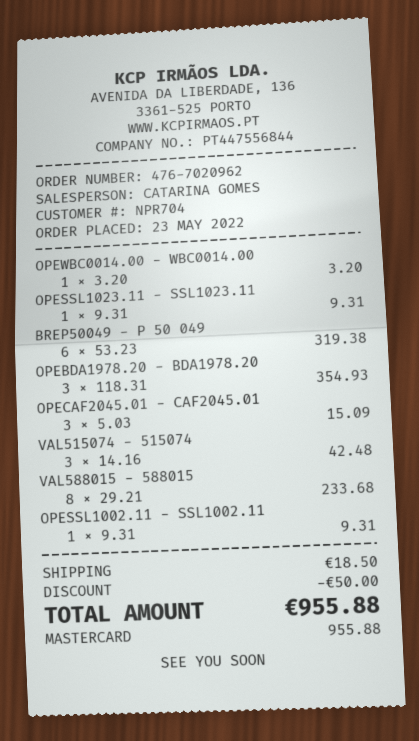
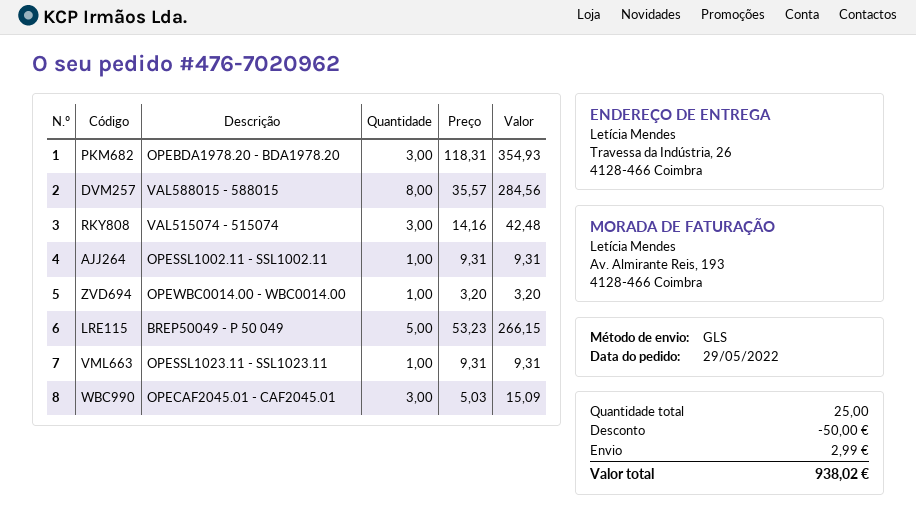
order date: 2022-05-23 -> 2022-05-29
BREP50049 - P 50 049: 6 x 53.23 = 319.38 -> 5 x 53.23 = 266.15
VAL588015 - 588015: 8 x 29.21 = 233.68 -> 8 x 35.57 = 284.56
shipping: 18.50 -> 2.99
total: 955.88 -> 938.02

